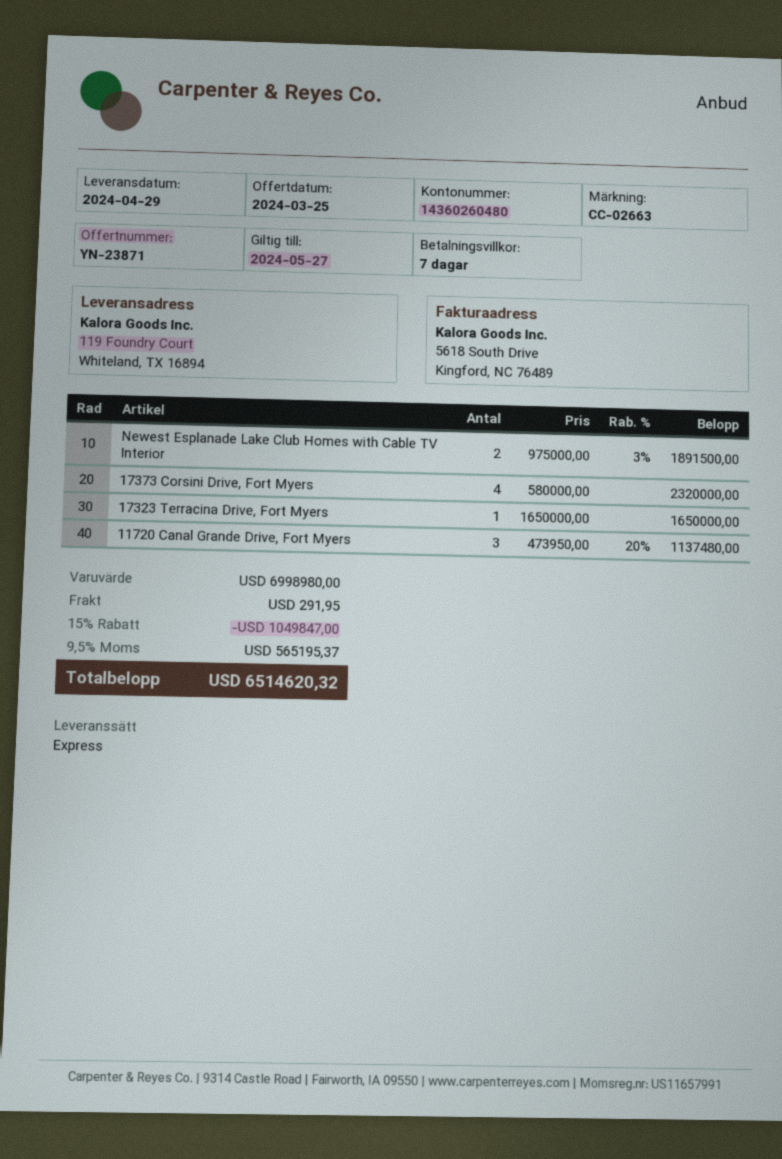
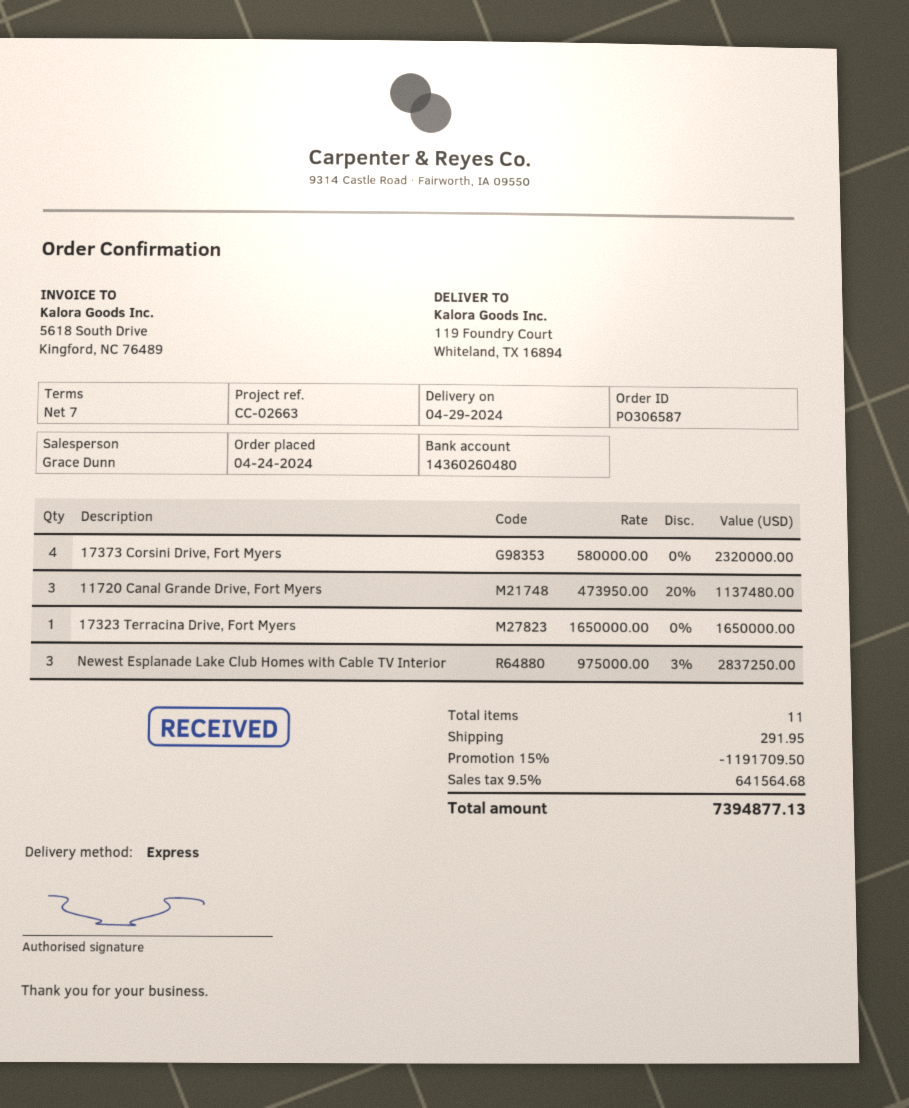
Newest Esplanade Lake Club Homes with Cable TV Interior: 2 x 975000.00 - 3% = 1891500.00 -> 3 x 975000.00 - 3% = 2837250.00
discount: 15% = 1049847.00 -> 15% = 1191709.50
tax: 9.5% = 565195.37 -> 9.5% = 641564.68
total: 6514620.32 -> 7394877.13

